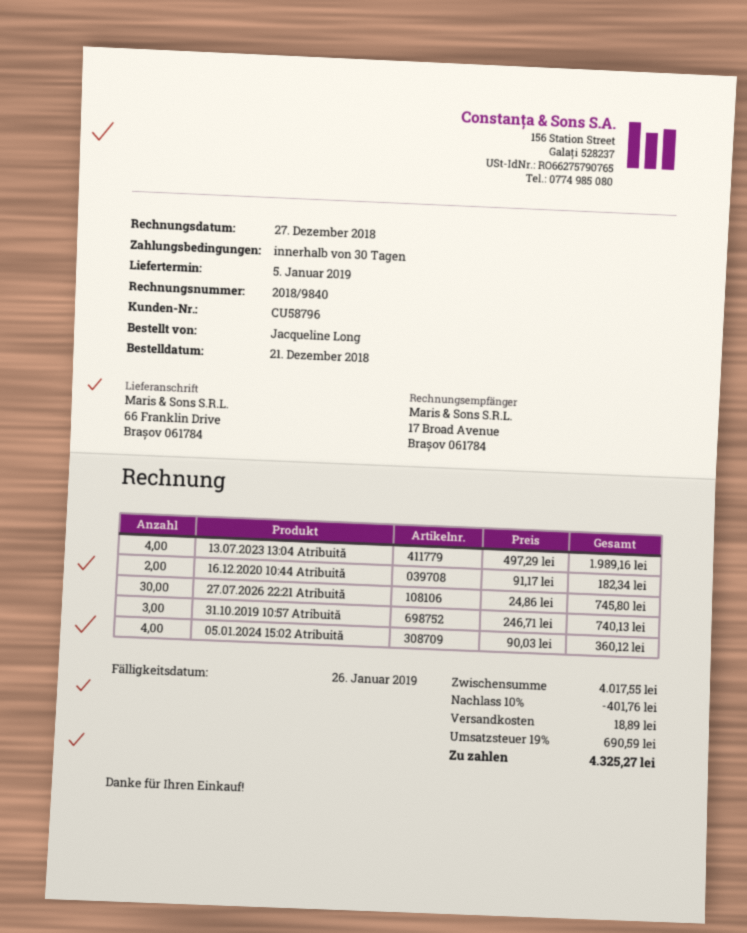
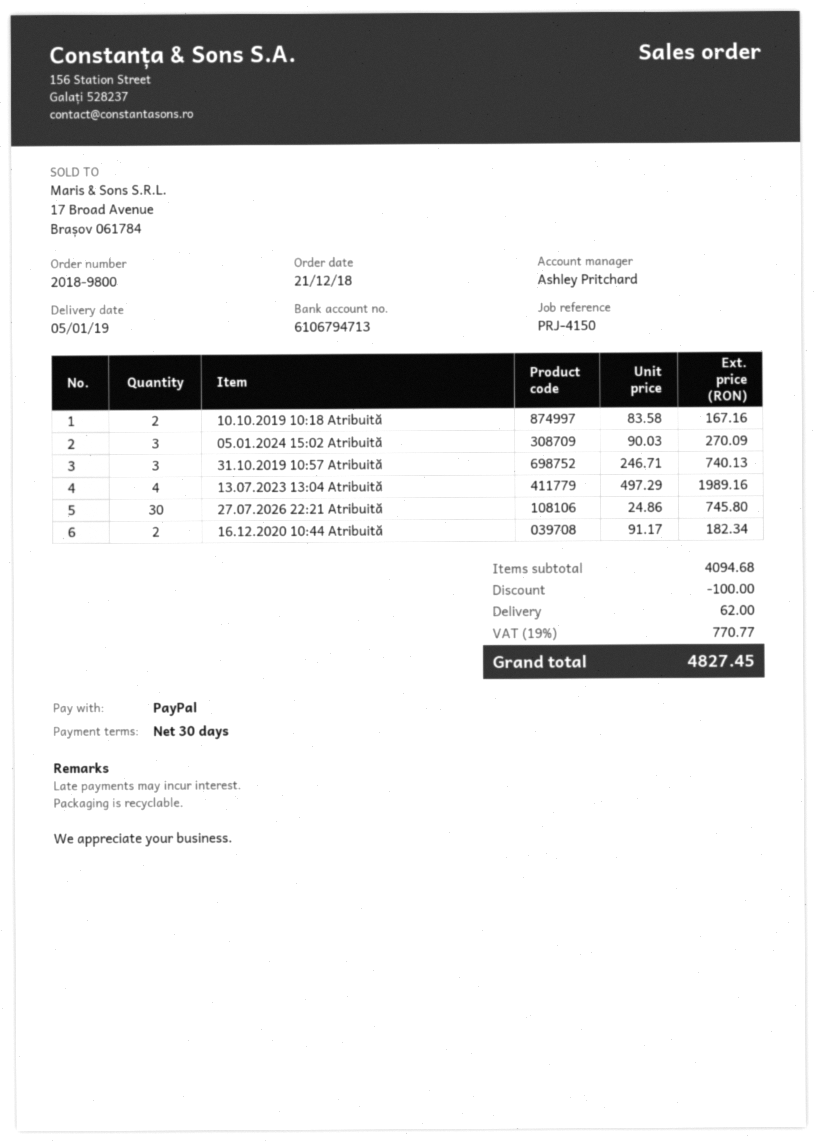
05.01.2024 15:02 Atribuită: 4 x 90.03 = 360.12 -> 3 x 90.03 = 270.09
10.10.2019 10:18 Atribuită: none -> 2 x 83.58 = 167.16
subtotal: 4017.55 -> 4094.68
discount: 401.76 -> 100.00
shipping: 18.89 -> 62.00
tax: 19% = 690.59 -> 19% = 770.77
total: 4325.27 -> 4827.45

